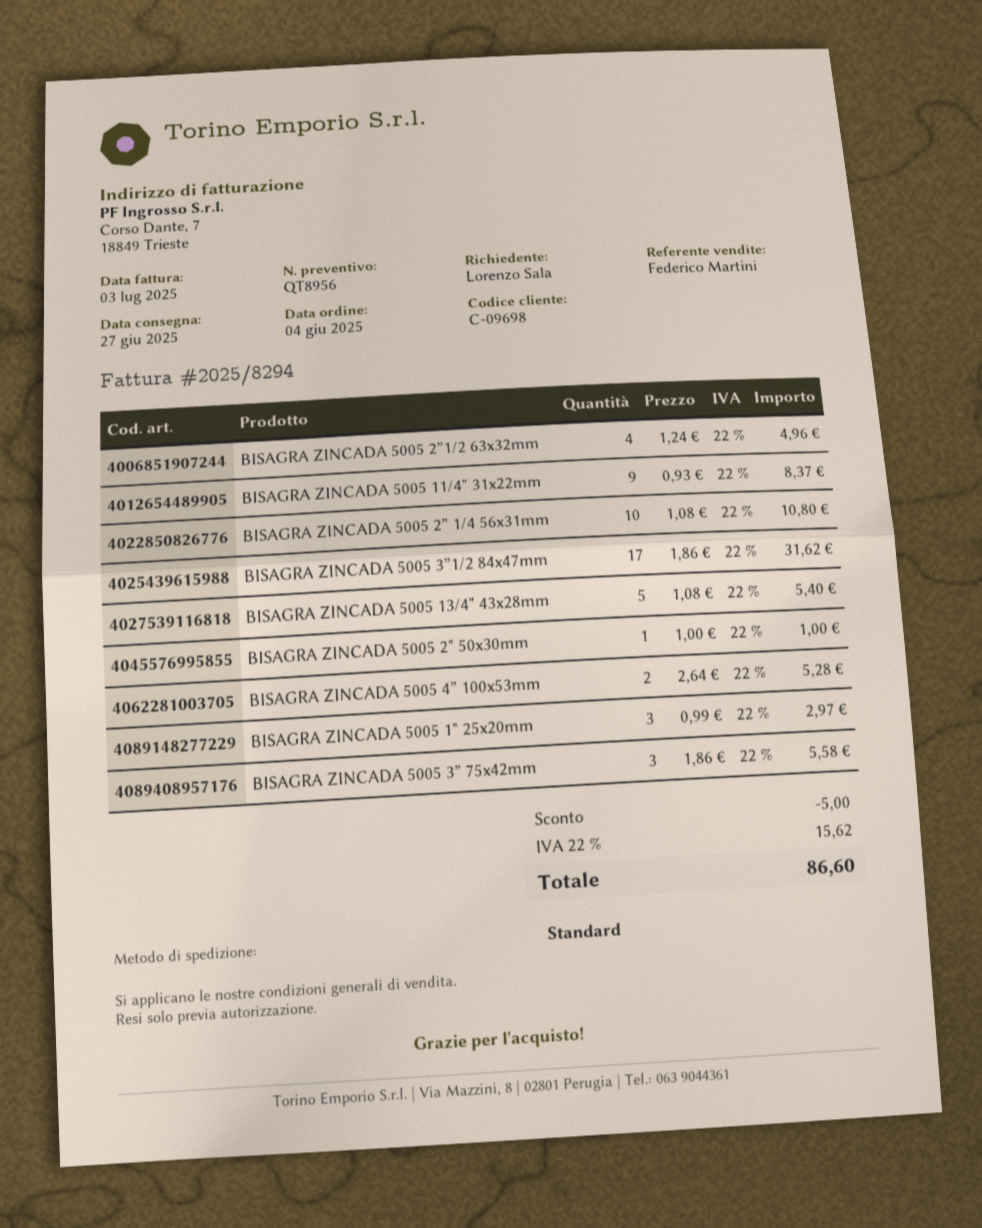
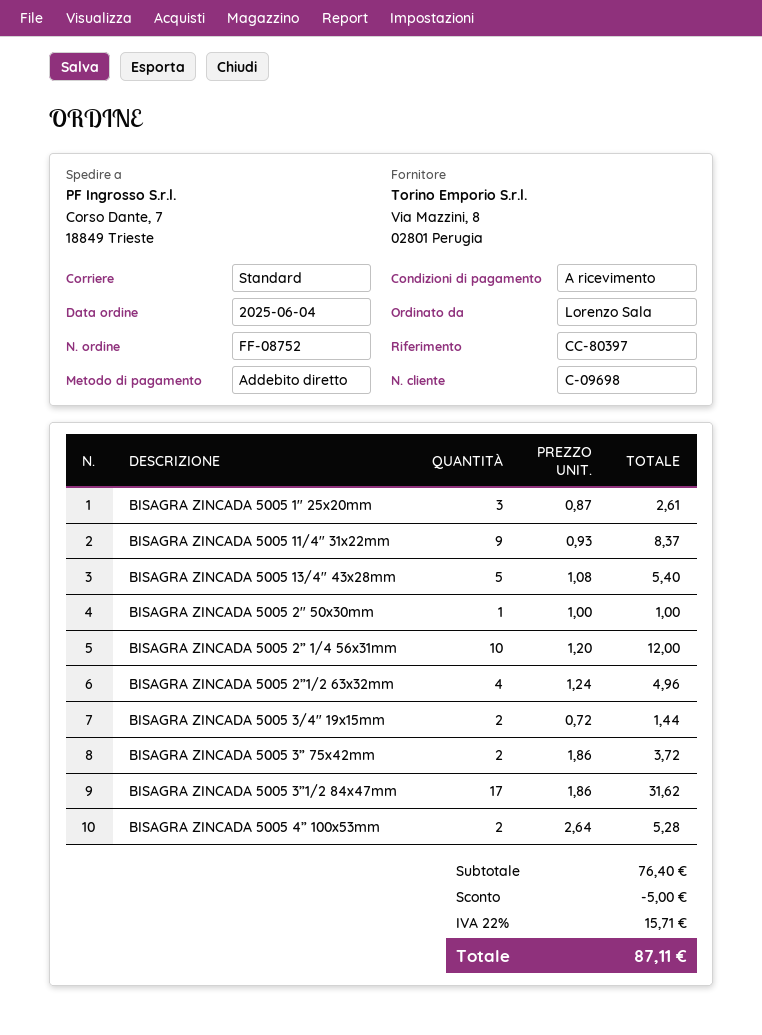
BISAGRA ZINCADA 5005 2” 1/4 56x31mm: 10 x 1.08 = 10.80 -> 10 x 1.20 = 12.00
BISAGRA ZINCADA 5005 1" 25x20mm: 3 x 0.99 = 2.97 -> 3 x 0.87 = 2.61
BISAGRA ZINCADA 5005 3” 75x42mm: 3 x 1.86 = 5.58 -> 2 x 1.86 = 3.72
BISAGRA ZINCADA 5005 3/4" 19x15mm: none -> 2 x 0.72 = 1.44
tax: 22% = 15.62 -> 22% = 15.71
total: 86.60 -> 87.11

